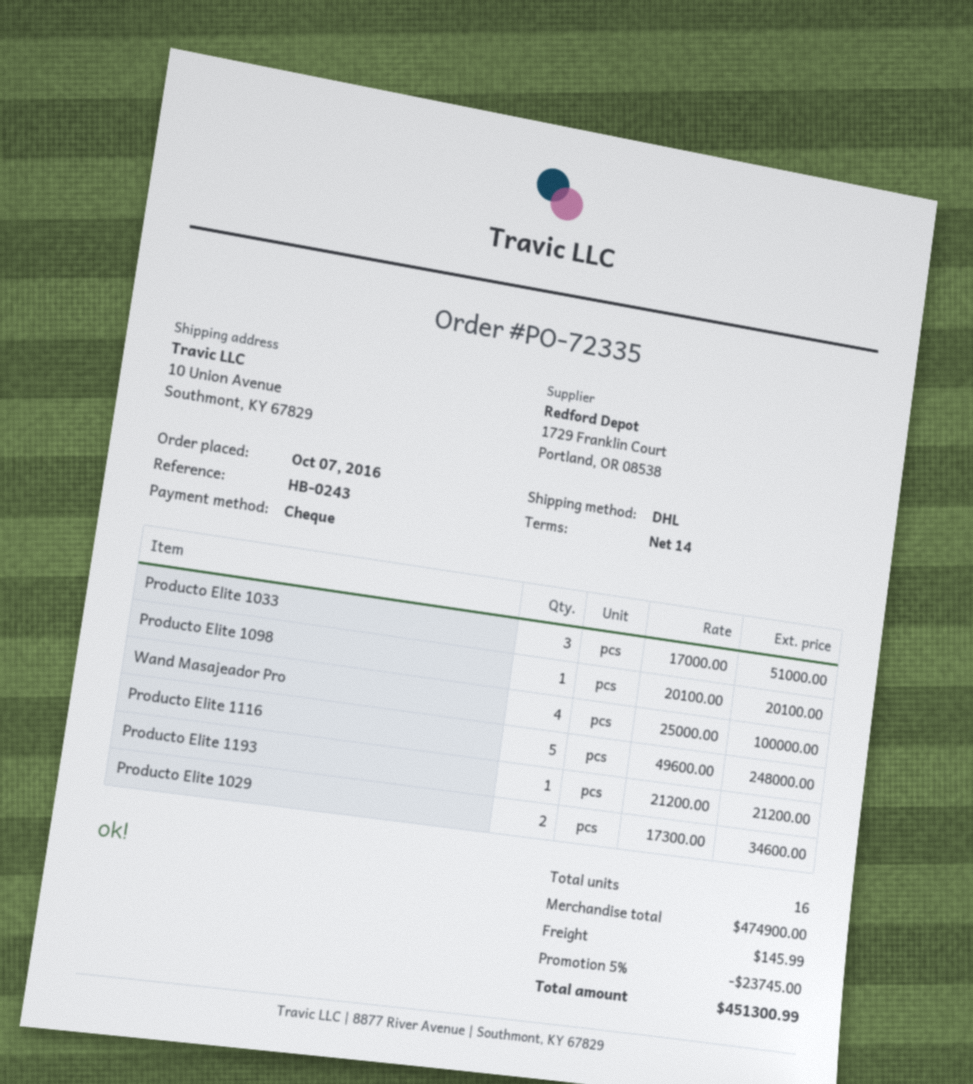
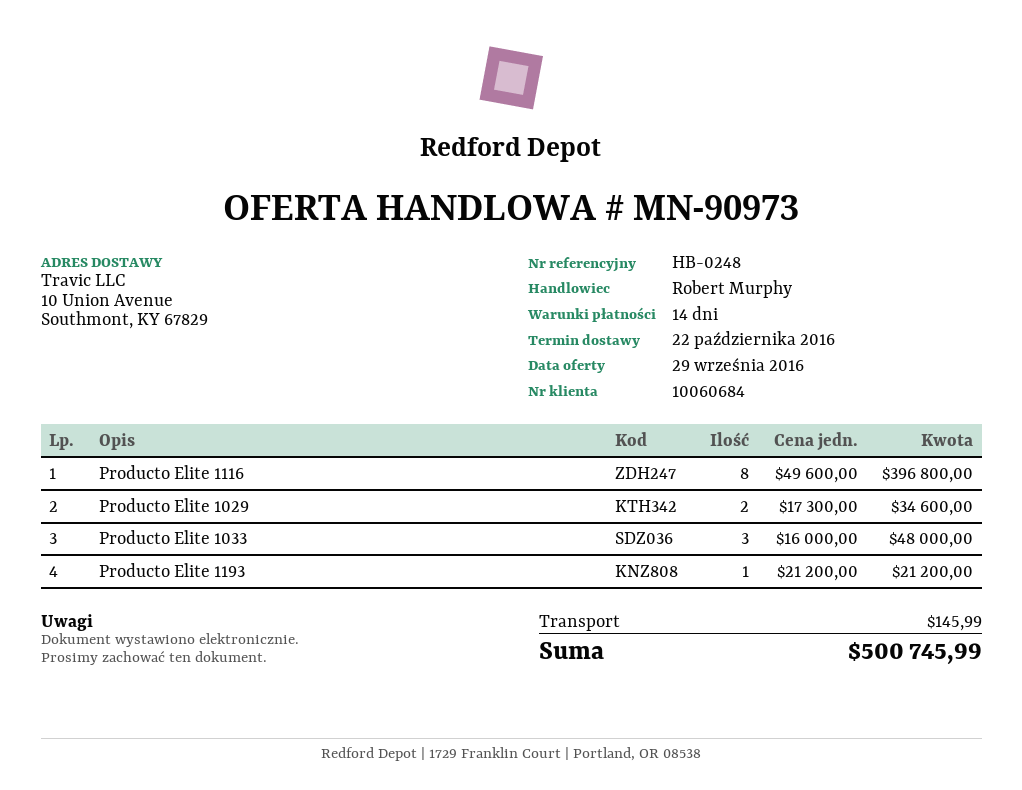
reference: HB-0243 -> HB-0248
Producto Elite 1033: 3 x 17000.00 = 51000.00 -> 3 x 16000.00 = 48000.00
Producto Elite 1098: 1 x 20100.00 = 20100.00 -> none
Wand Masajeador Pro: 4 x 25000.00 = 100000.00 -> none
Producto Elite 1116: 5 x 49600.00 = 248000.00 -> 8 x 49600.00 = 396800.00
discount: 5% = 23745.00 -> none
total: 451300.99 -> 500745.99

